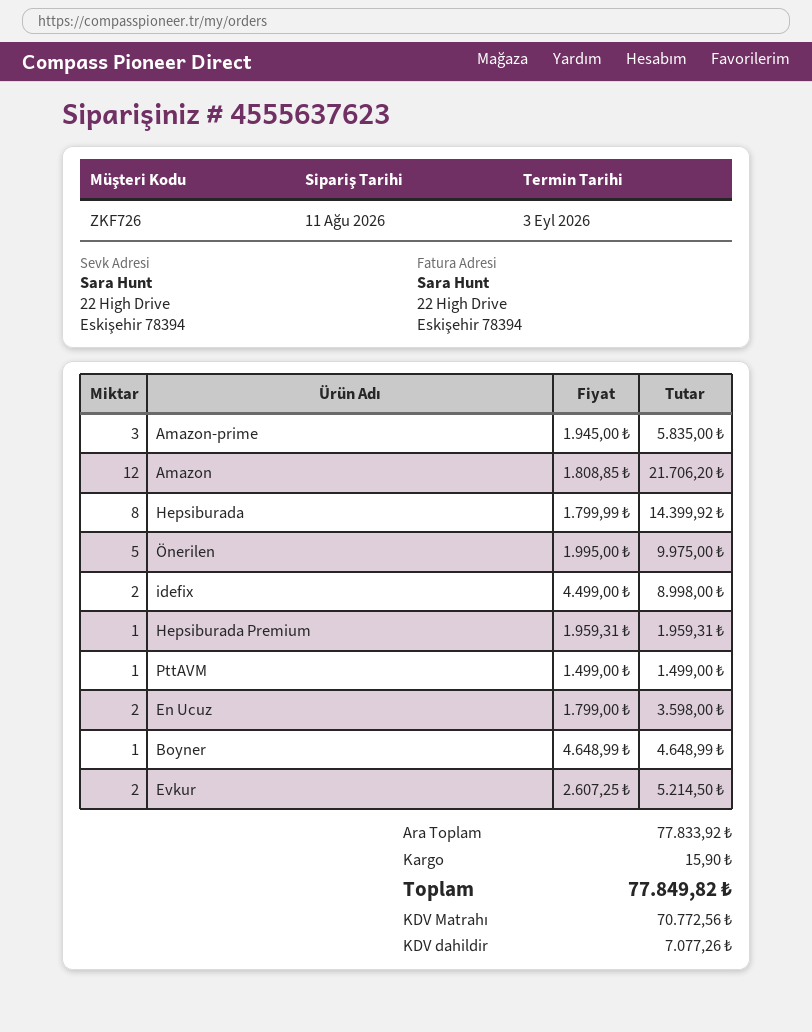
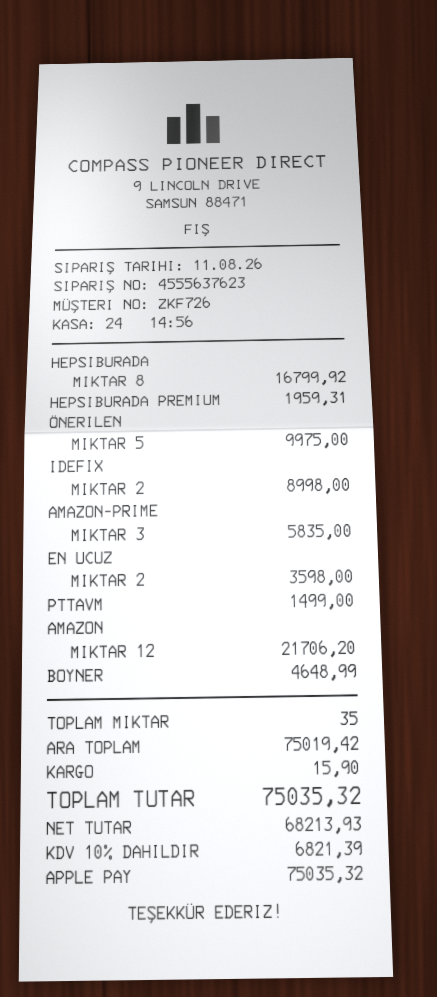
Hepsiburada: 8 for 14399.92 -> 8 for 16799.92
Evkur: 2 for 5214.50 -> none
subtotal: 77833.92 -> 75019.42
net: 70772.56 -> 68213.93
tax: 7077.26 -> 6821.39
total: 77849.82 -> 75035.32

